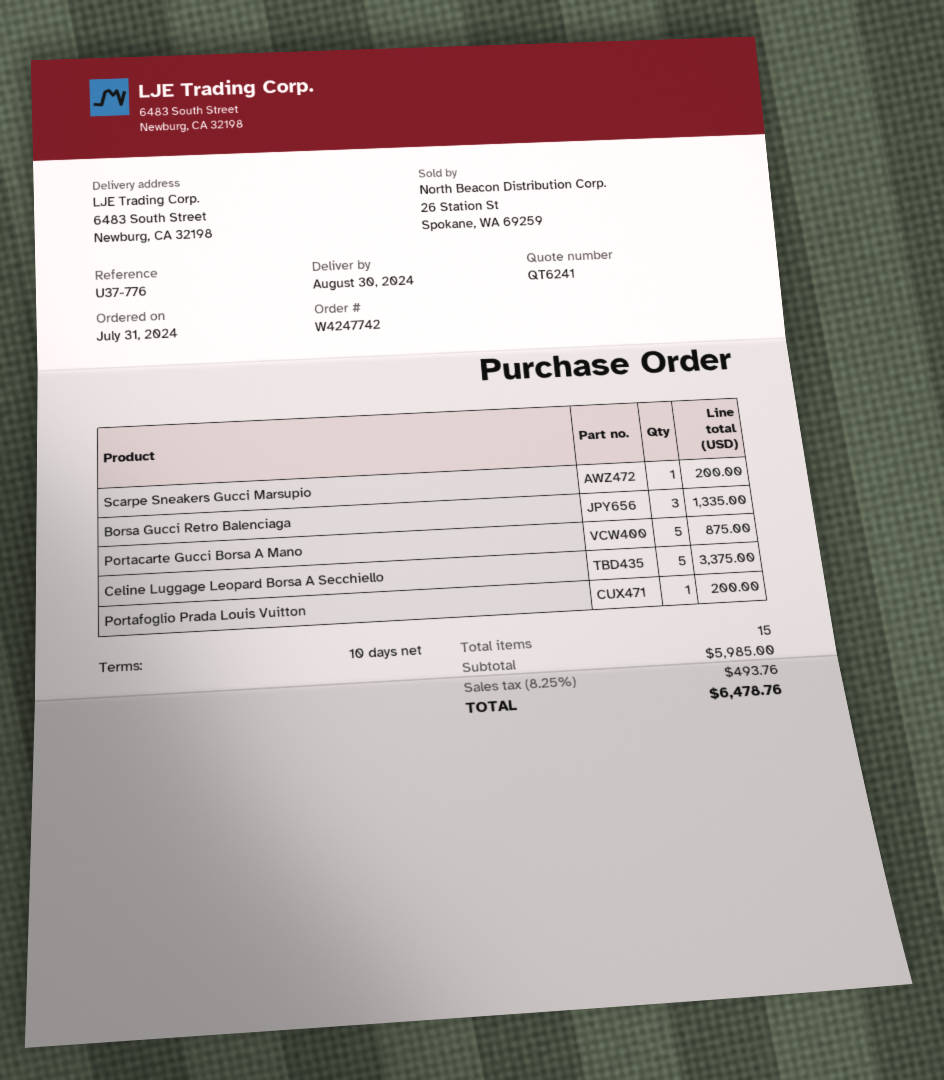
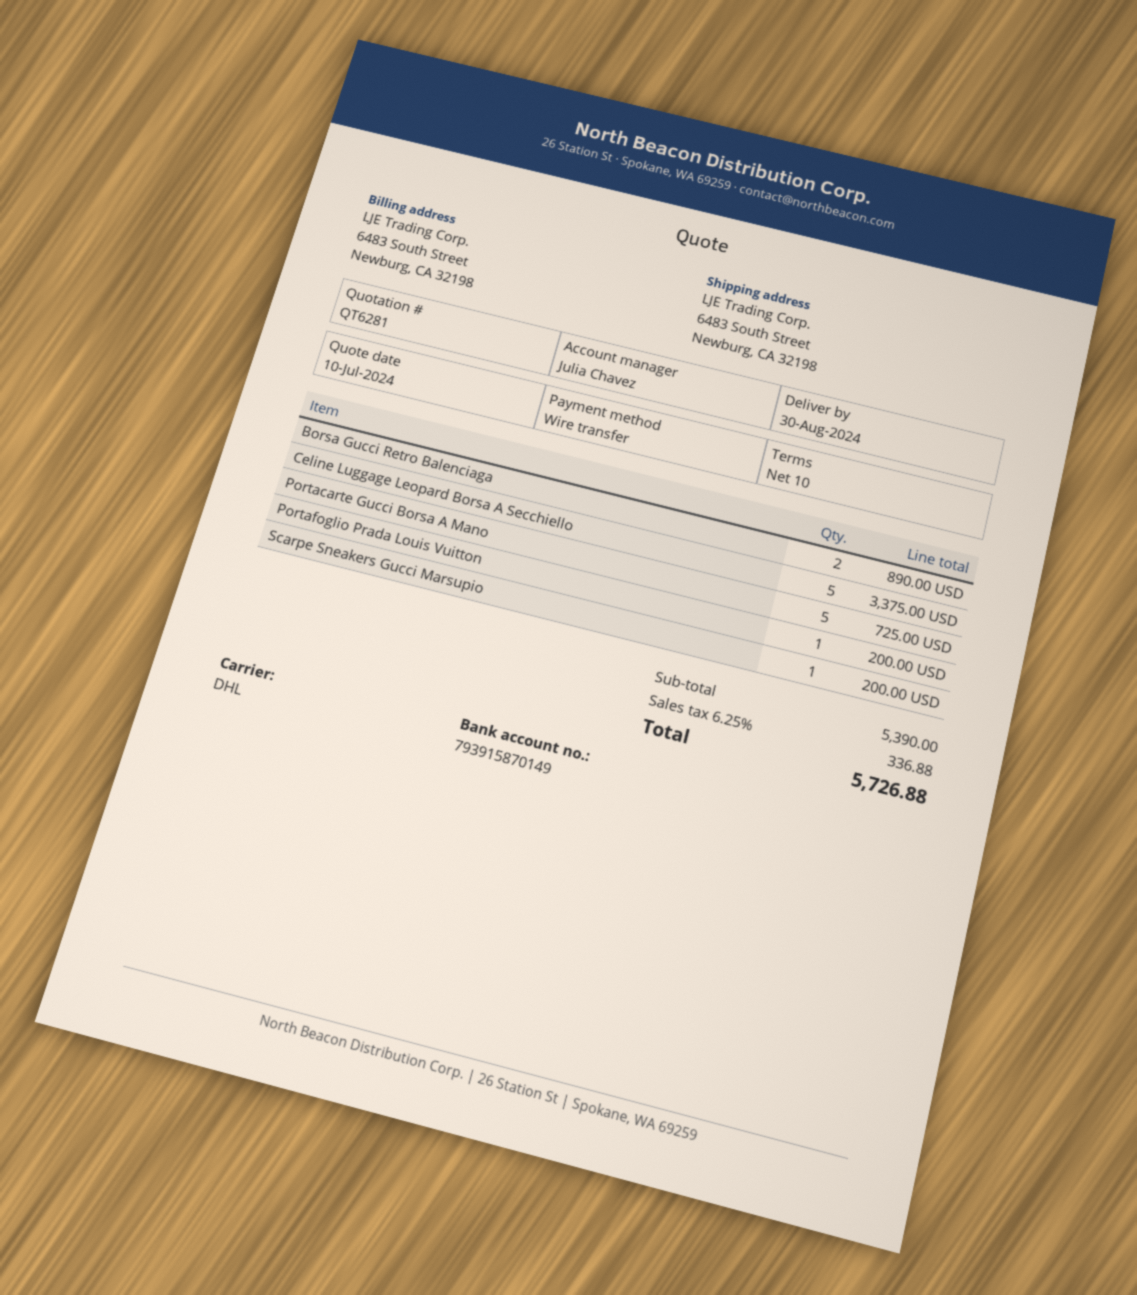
quote number: QT6241 -> QT6281
Borsa Gucci Retro Balenciaga: 3 for 1335.00 -> 2 for 890.00
Portacarte Gucci Borsa A Mano: 5 for 875.00 -> 5 for 725.00
subtotal: 5985.00 -> 5390.00
tax: 8.25% = 493.76 -> 6.25% = 336.88
total: 6478.76 -> 5726.88

